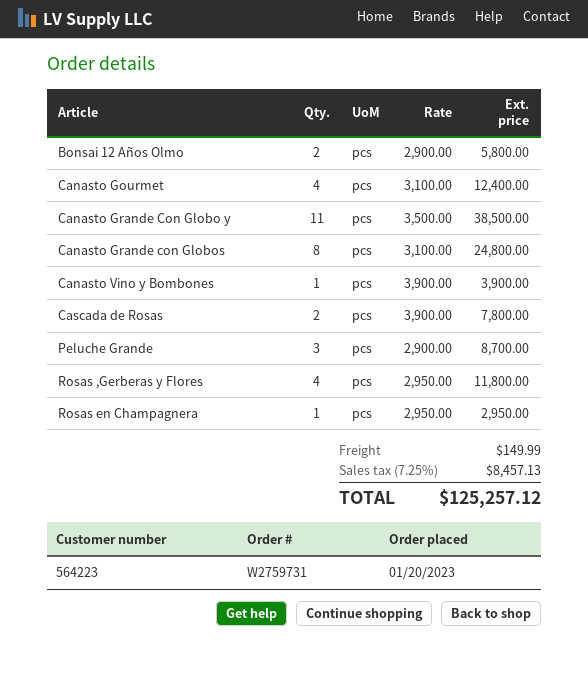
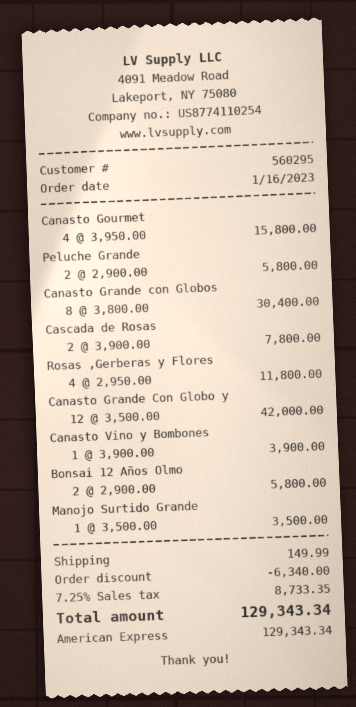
order date: 2023-01-20 -> 2023-01-16
customer number: 564223 -> 560295
Canasto Gourmet: 4 x 3100.00 = 12400.00 -> 4 x 3950.00 = 15800.00
Canasto Grande Con Globo y: 11 x 3500.00 = 38500.00 -> 12 x 3500.00 = 42000.00
Canasto Grande con Globos: 8 x 3100.00 = 24800.00 -> 8 x 3800.00 = 30400.00
Peluche Grande: 3 x 2900.00 = 8700.00 -> 2 x 2900.00 = 5800.00
Rosas en Champagnera: 1 x 2950.00 = 2950.00 -> none
Manojo Surtido Grande: none -> 1 x 3500.00 = 3500.00
discount: none -> 6340.00
tax: 7.25% = 8457.13 -> 7.25% = 8733.35
total: 125257.12 -> 129343.34

